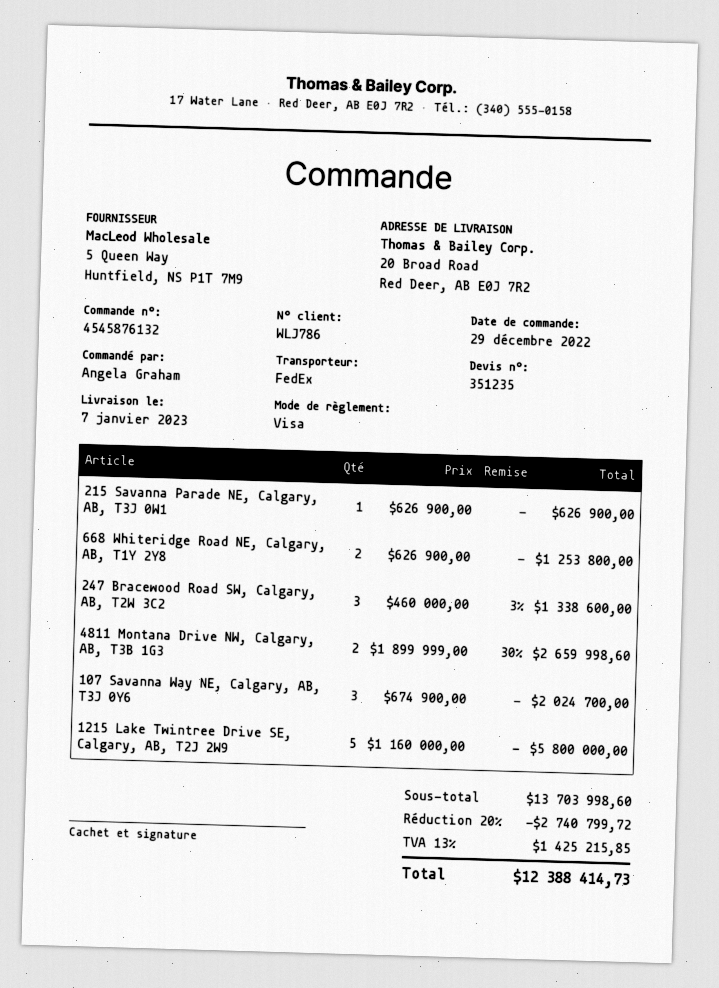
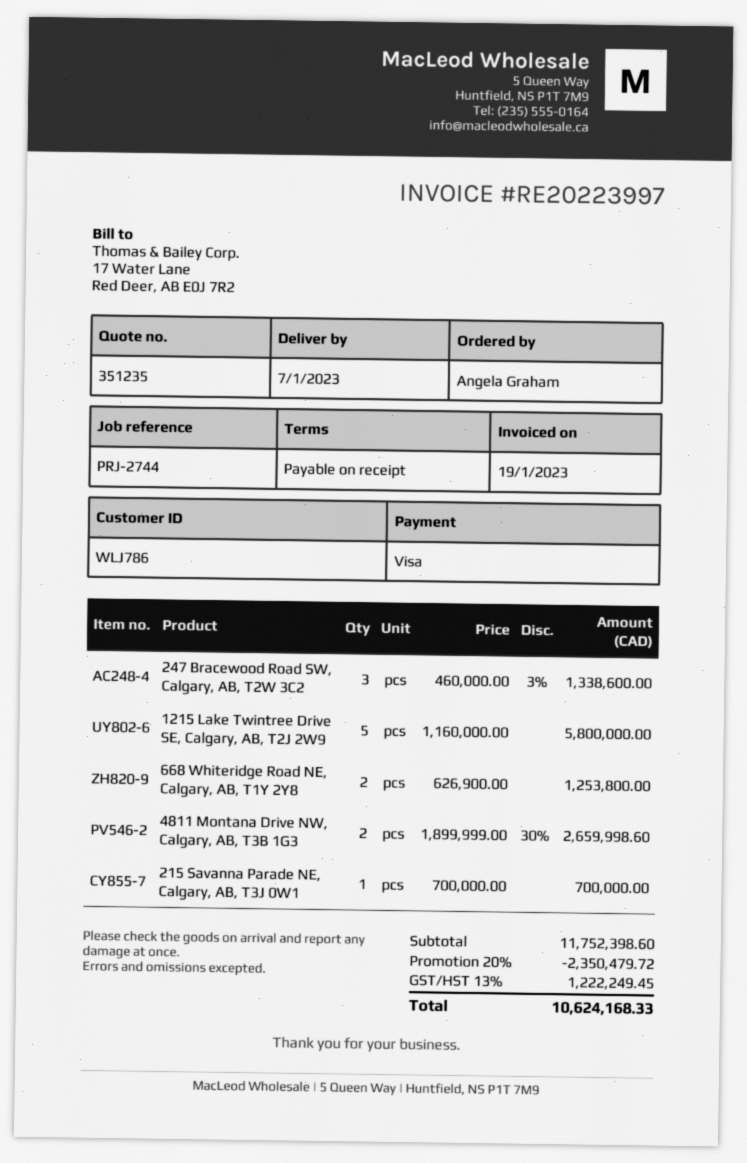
215 Savanna Parade NE, Calgary, AB, T3J 0W1: 1 x 626900.00 = 626900.00 -> 1 x 700000.00 = 700000.00
107 Savanna Way NE, Calgary, AB, T3J 0Y6: 3 x 674900.00 = 2024700.00 -> none
subtotal: 13703998.60 -> 11752398.60
discount: 20% = 2740799.72 -> 20% = 2350479.72
tax: 13% = 1425215.85 -> 13% = 1222249.45
total: 12388414.73 -> 10624168.33

